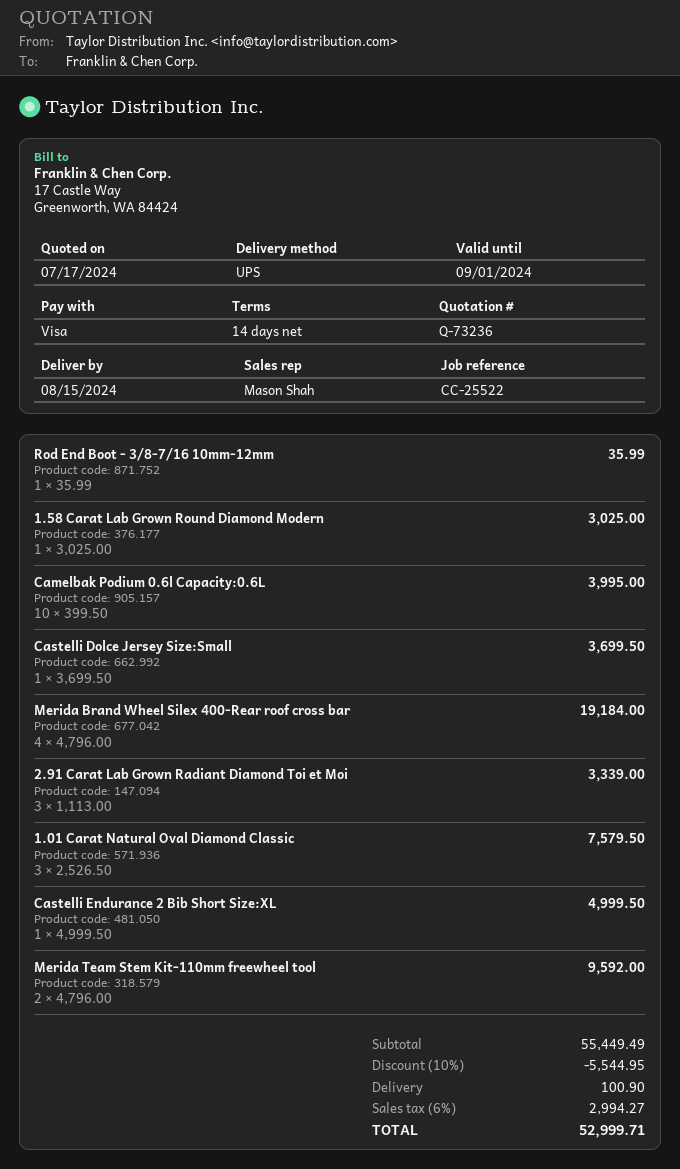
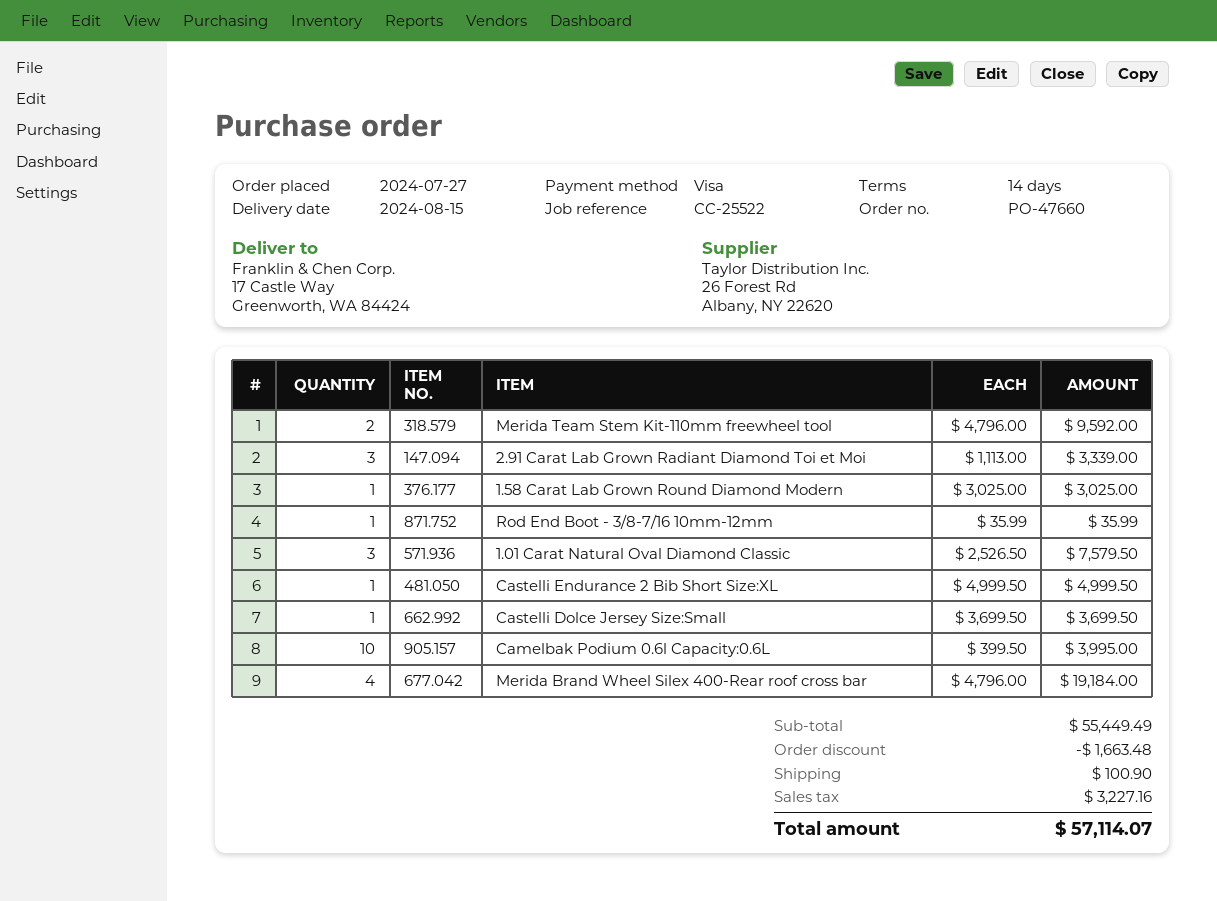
discount: 5544.95 -> 1663.48
tax: 2994.27 -> 3227.16
total: 52999.71 -> 57114.07

